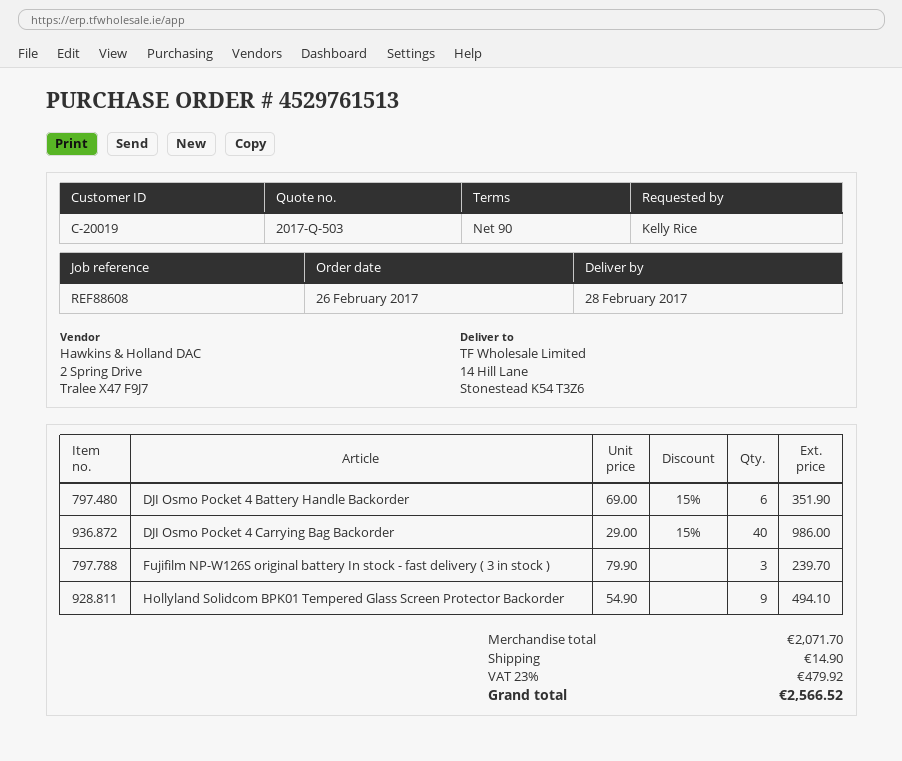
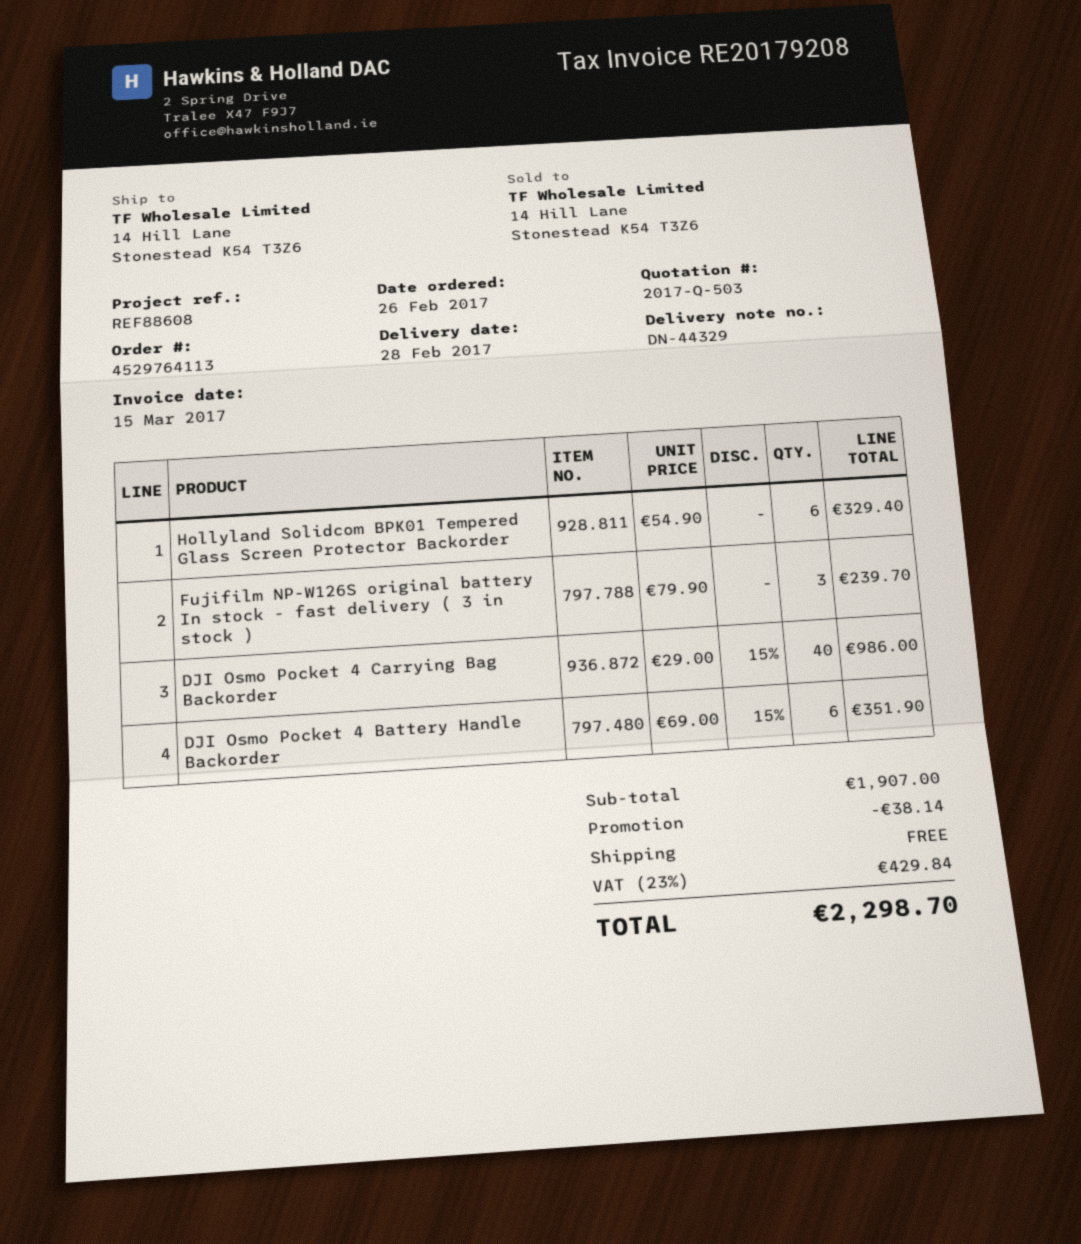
order number: 4529761513 -> 4529764113
Hollyland Solidcom BPK01 Tempered Glass Screen Protector Backorder: 9 x 54.90 = 494.10 -> 6 x 54.90 = 329.40
subtotal: 2071.70 -> 1907.00
discount: none -> 38.14
shipping: 14.90 -> 0.00
tax: 23% = 479.92 -> 23% = 429.84
total: 2566.52 -> 2298.70

